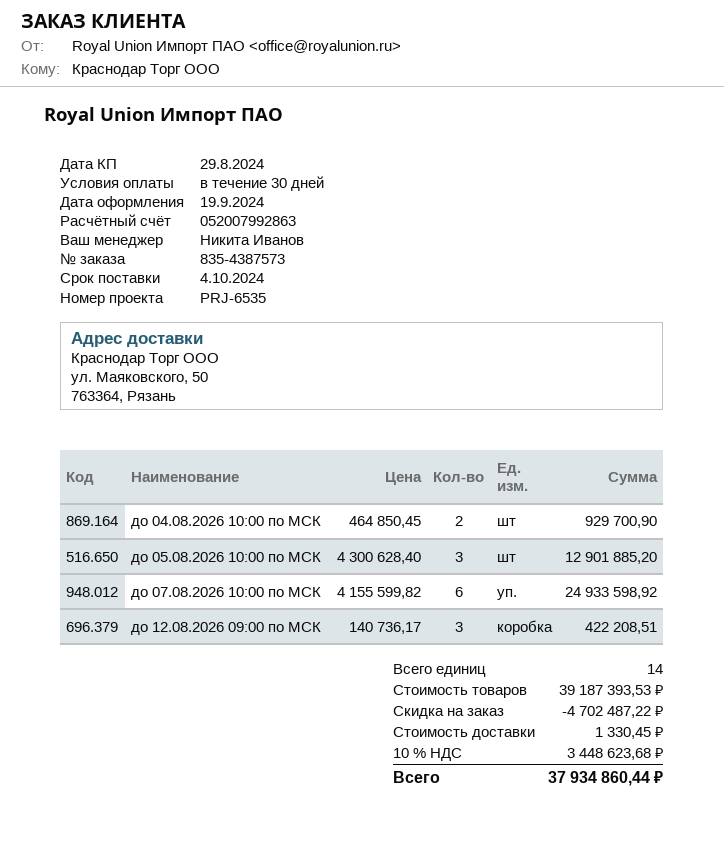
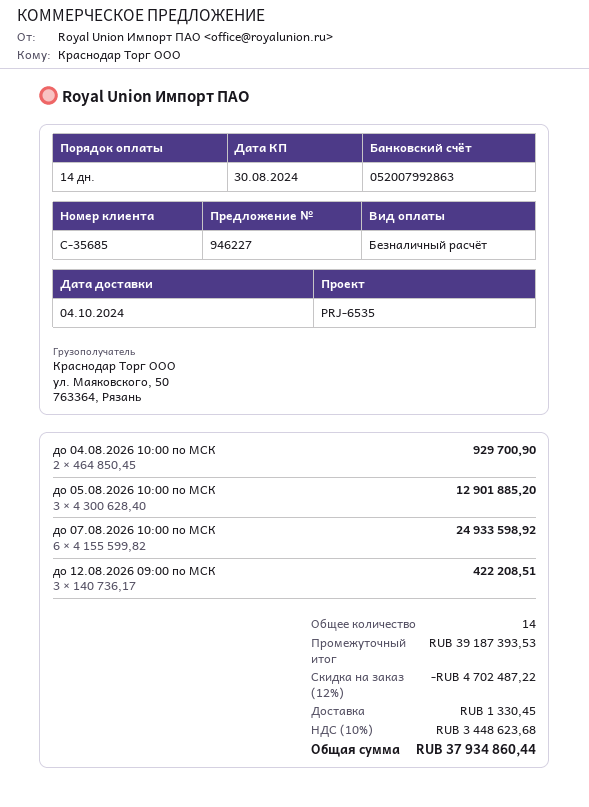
quote date: 2024-08-29 -> 2024-08-30
payment terms: 30 days -> 14 days

